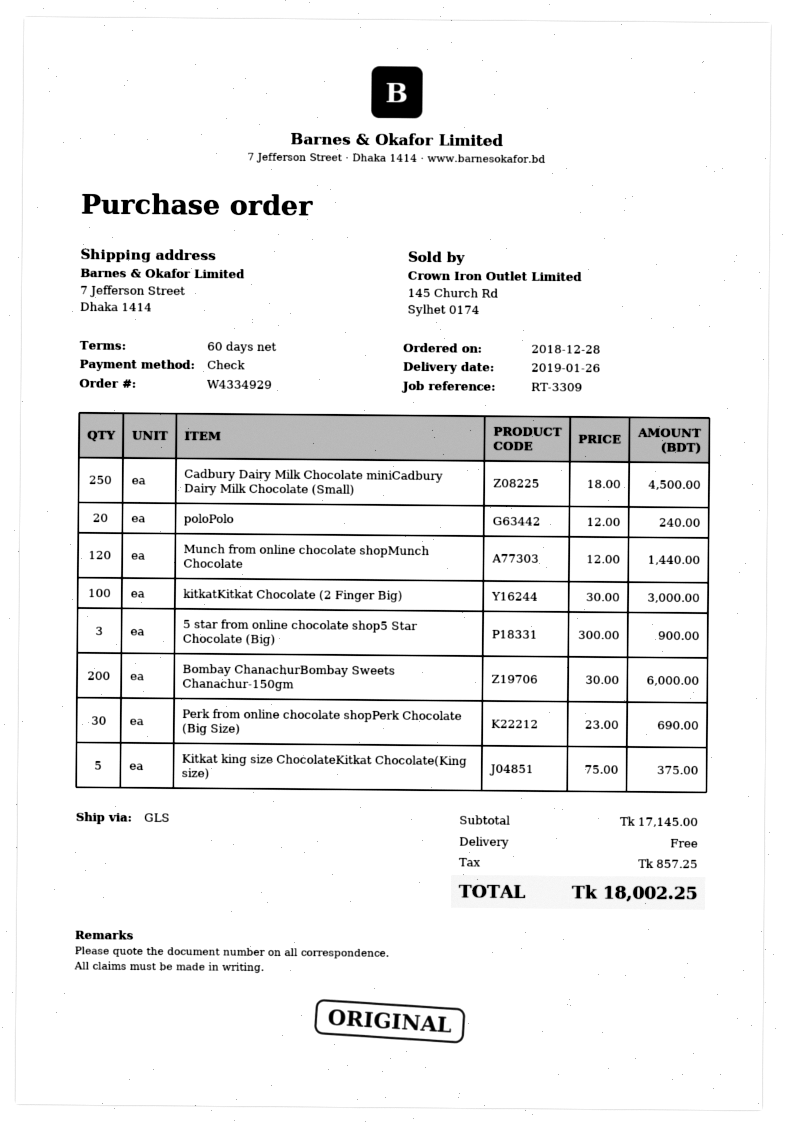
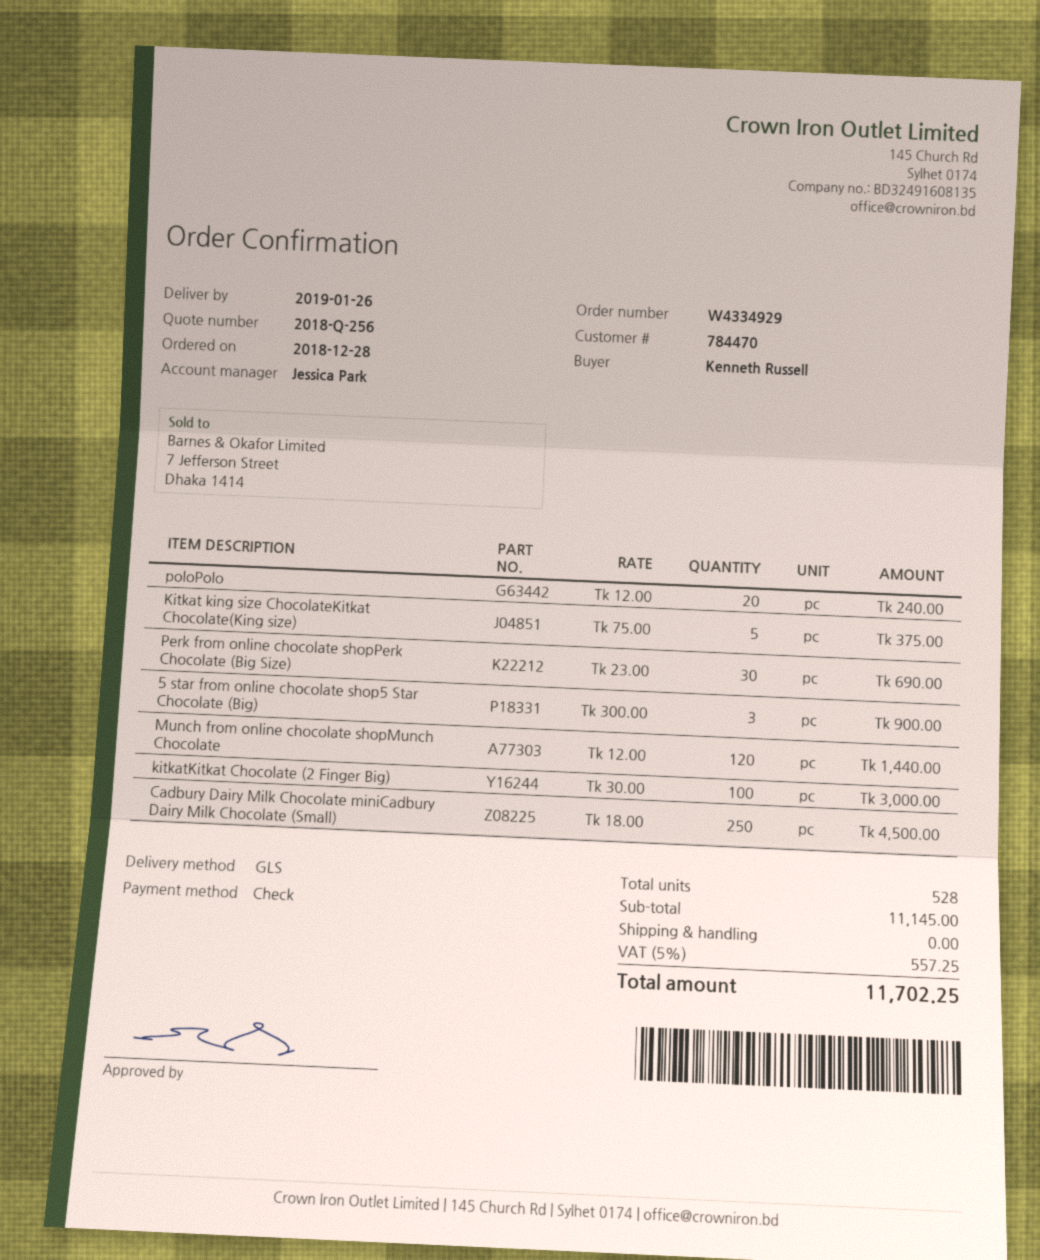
Bombay ChanachurBombay Sweets Chanachur-150gm: 200 x 30.00 = 6000.00 -> none
subtotal: 17145.00 -> 11145.00
tax: 857.25 -> 557.25
total: 18002.25 -> 11702.25

